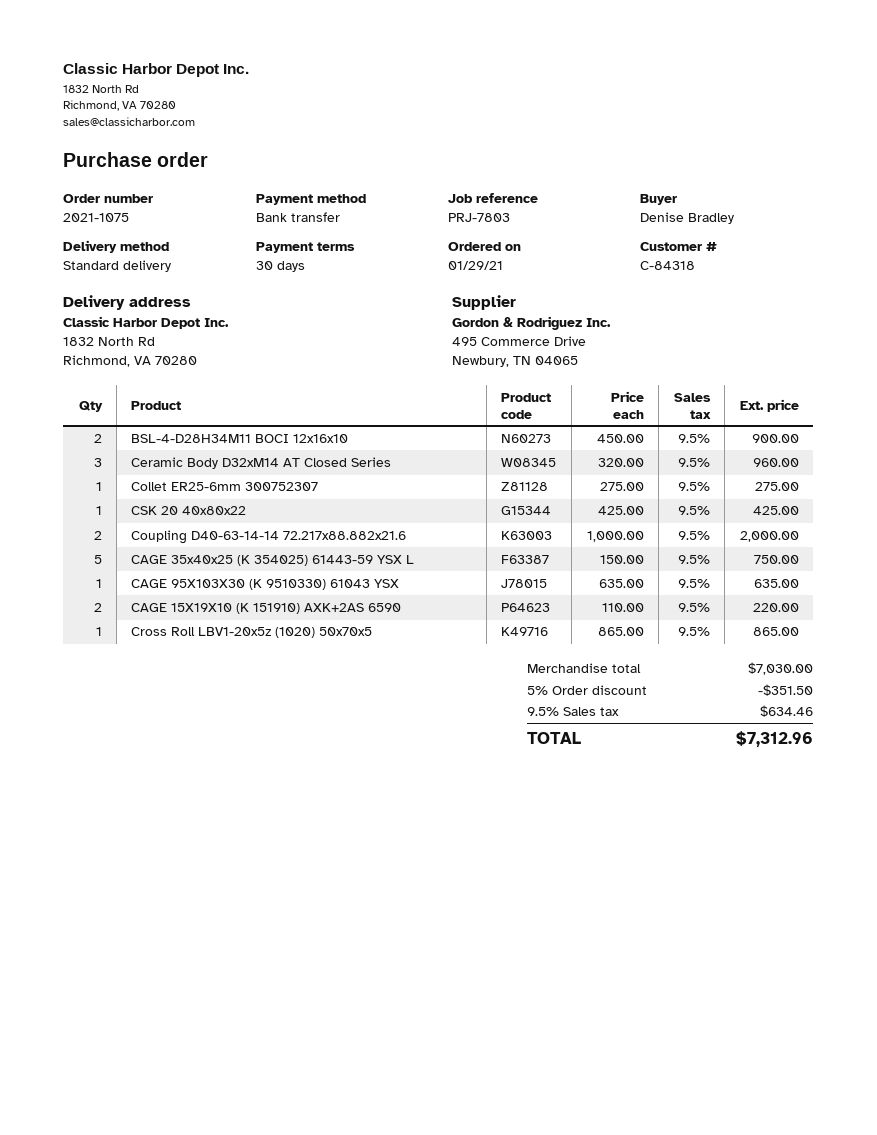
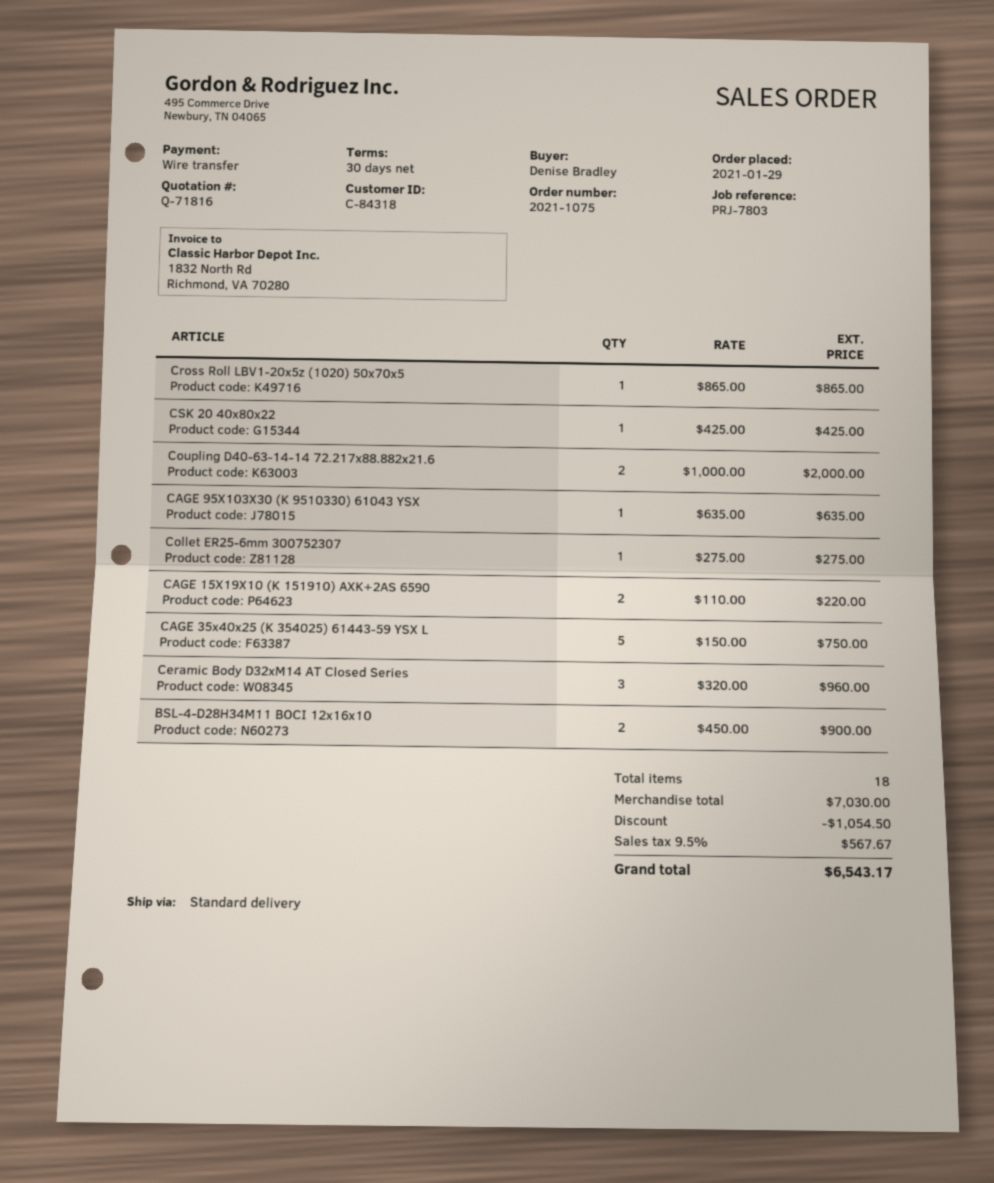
discount: 351.50 -> 1054.50
tax: 9.5% = 634.46 -> 9.5% = 567.67
total: 7312.96 -> 6543.17

